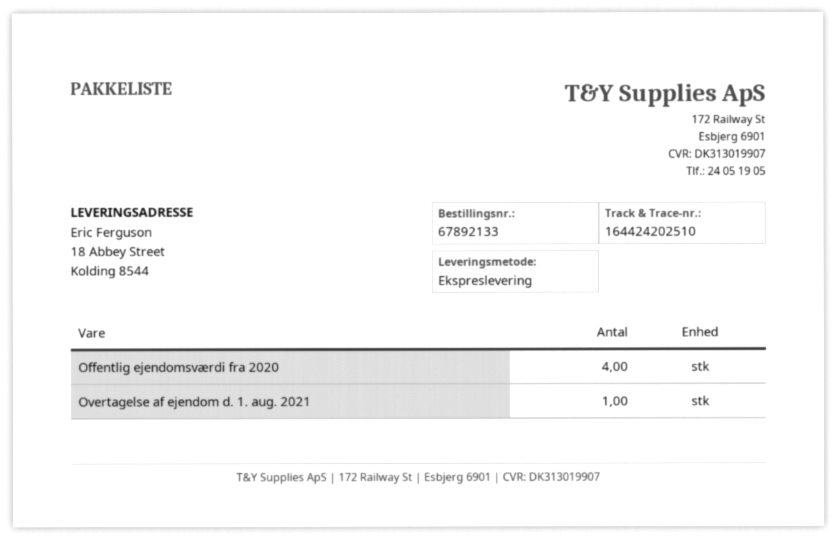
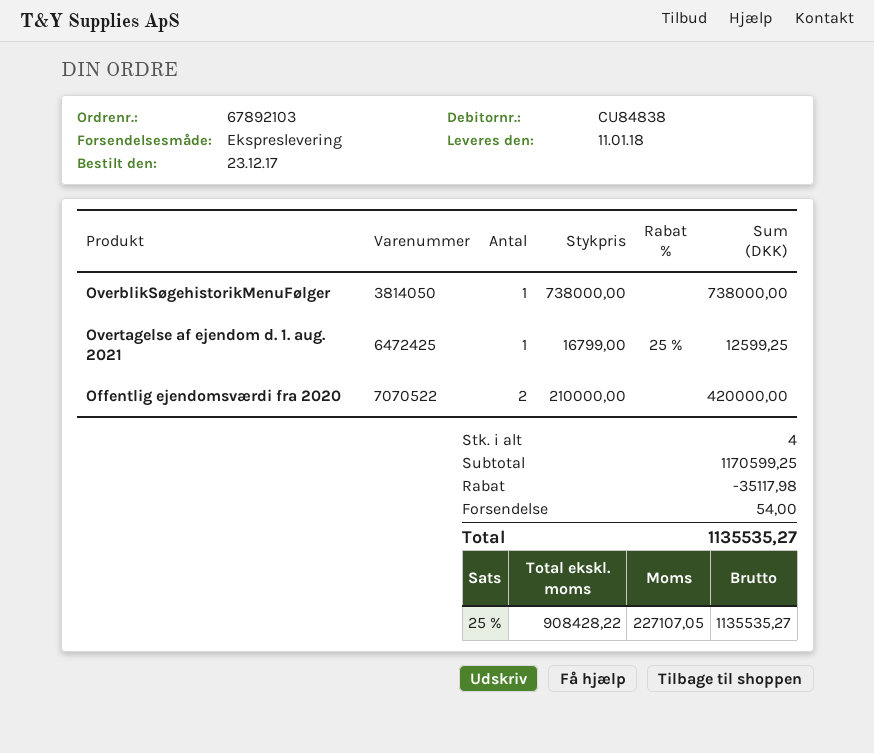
order number: 67892133 -> 67892103
Offentlig ejendomsværdi fra 2020: 4 -> 2
OverblikSøgehistorikMenuFølger: none -> 1

